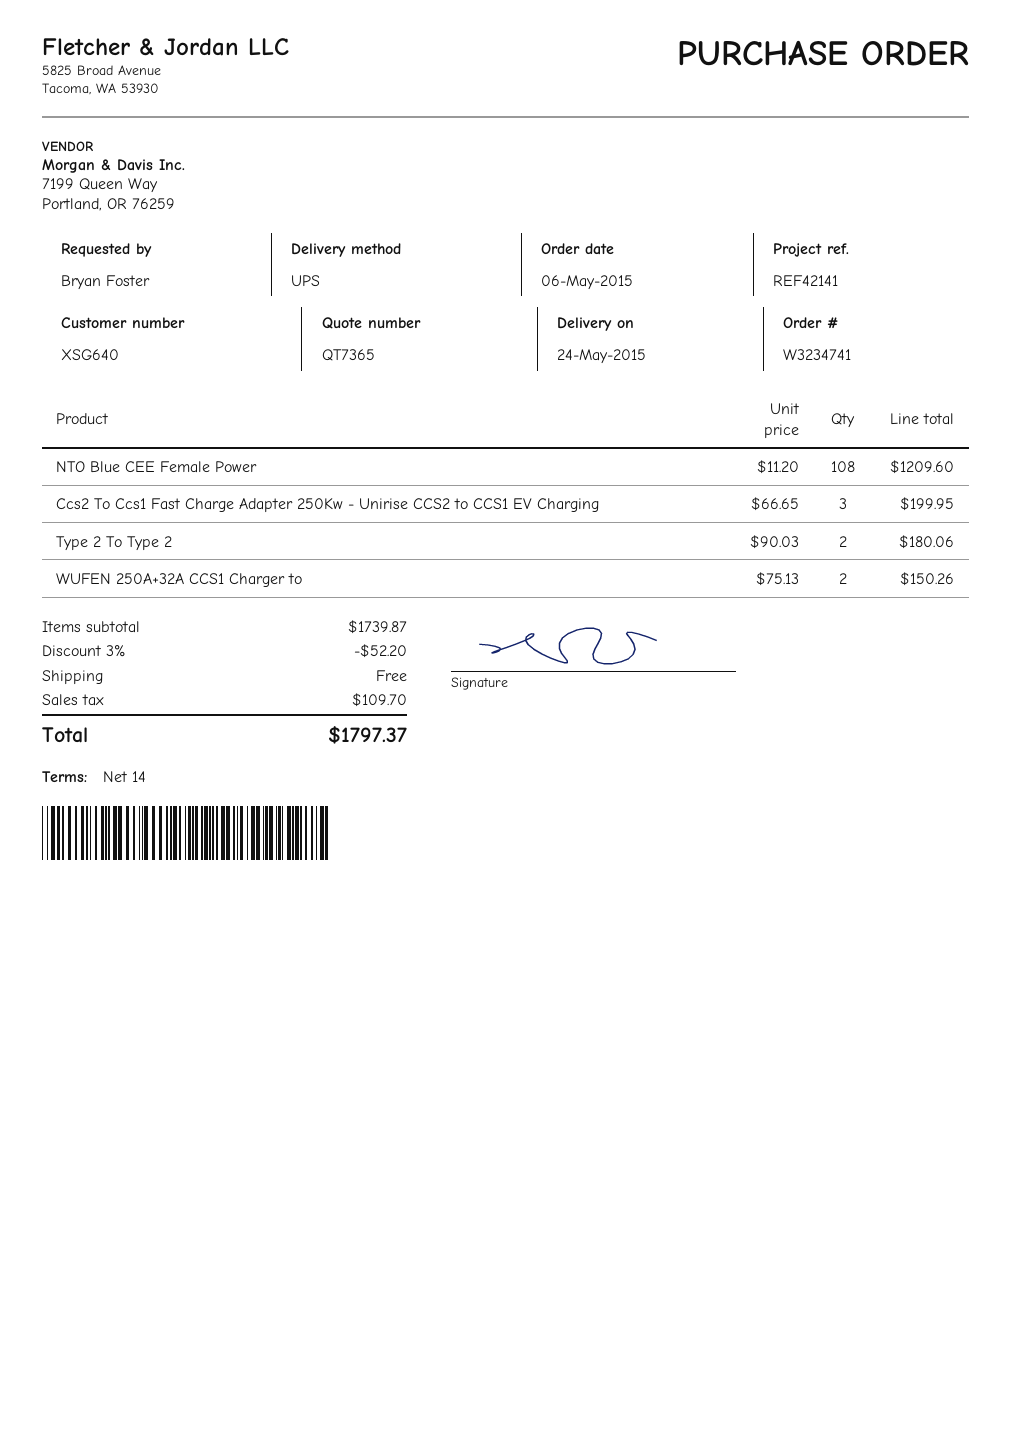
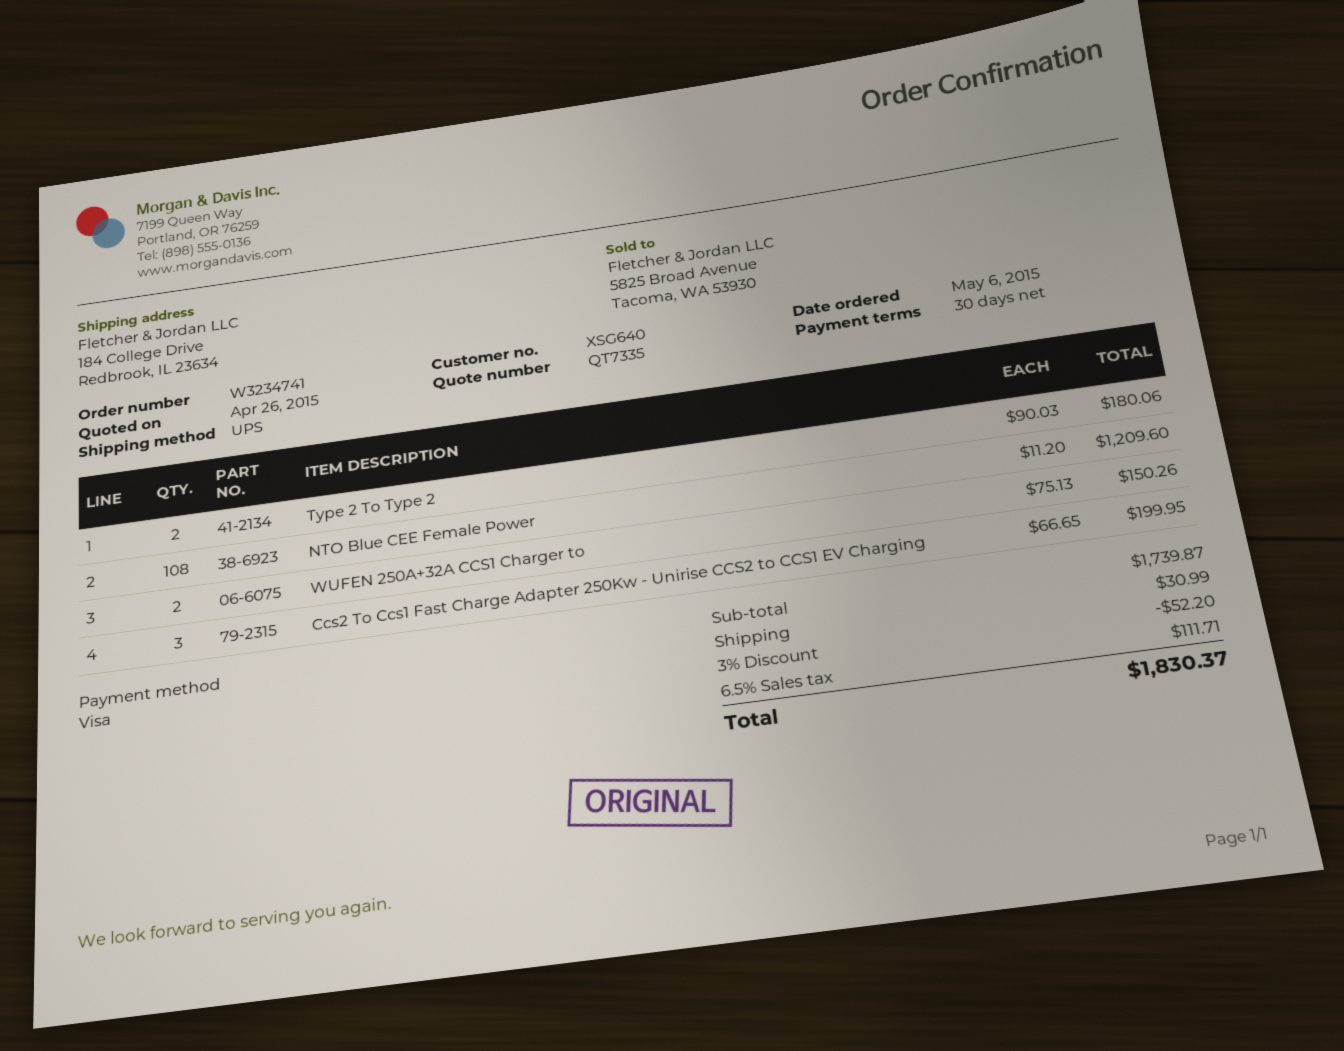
quote number: QT7365 -> QT7335
payment terms: 14 days -> 30 days
shipping: 0.00 -> 30.99
tax: 109.70 -> 111.71
total: 1797.37 -> 1830.37

